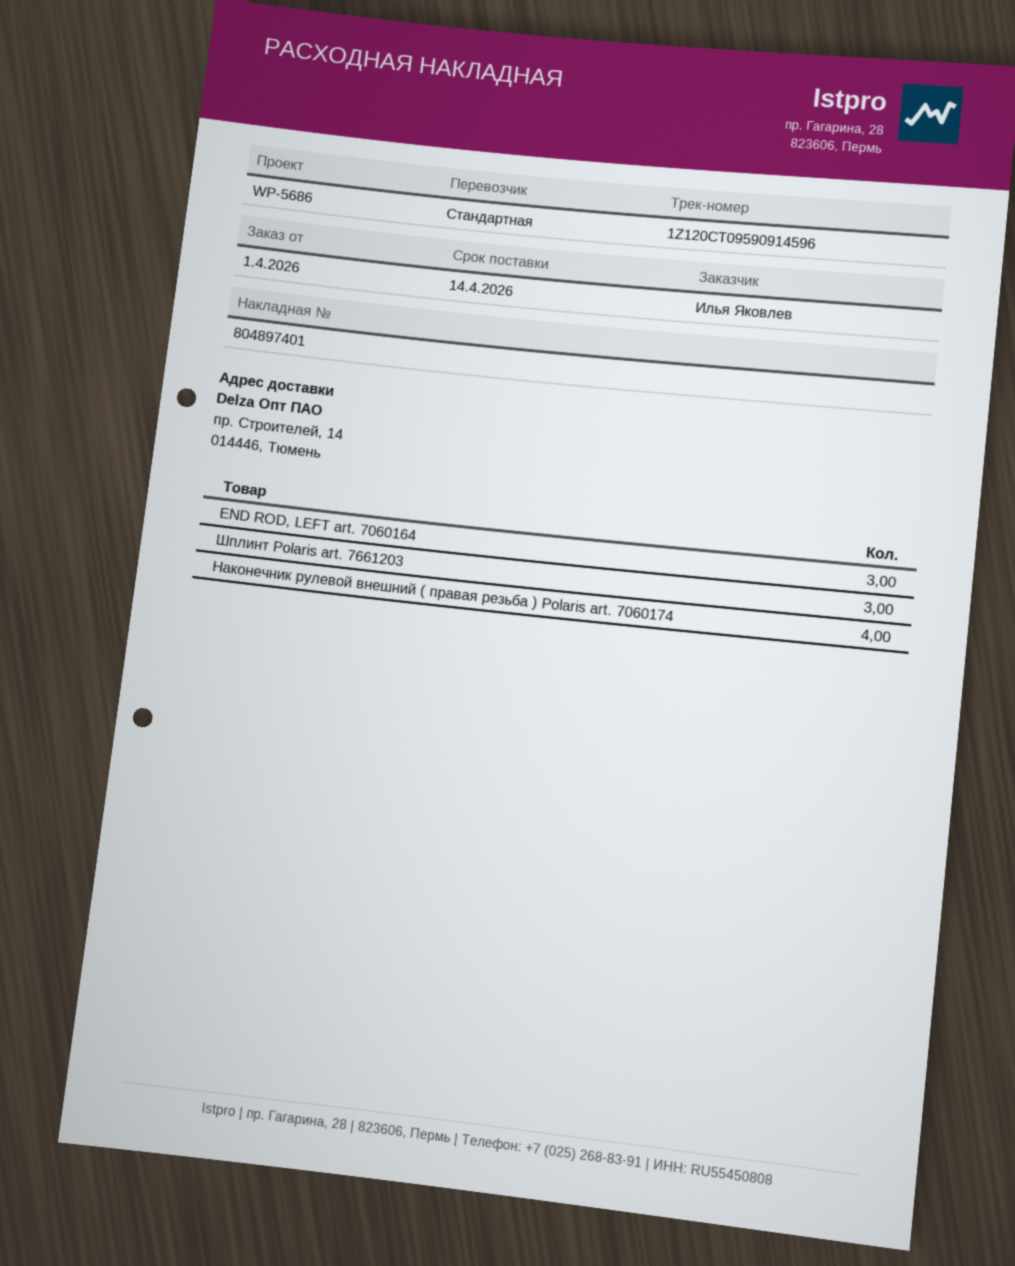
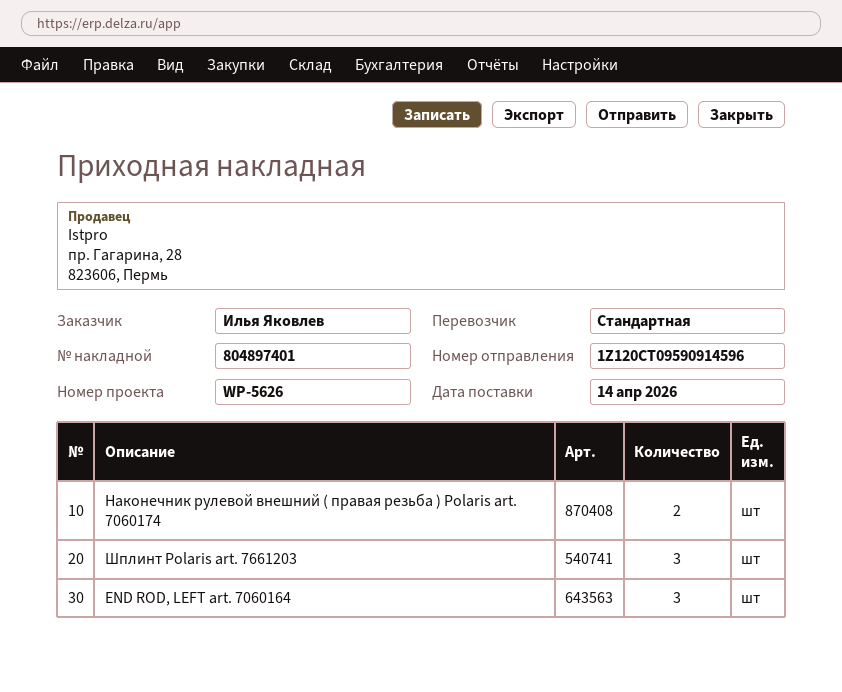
reference: WP-5686 -> WP-5626
Наконечник рулевой внешний ( правая резьба ) Polaris art. 7060174: 4 -> 2

